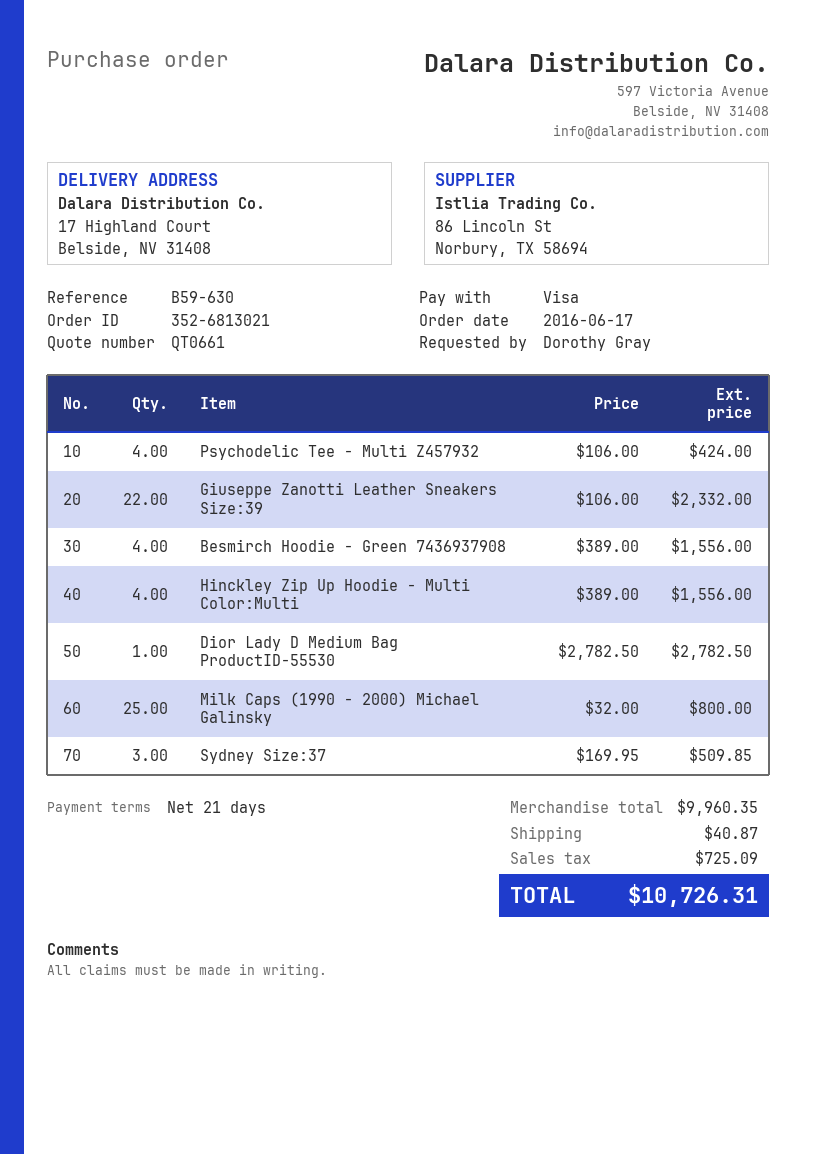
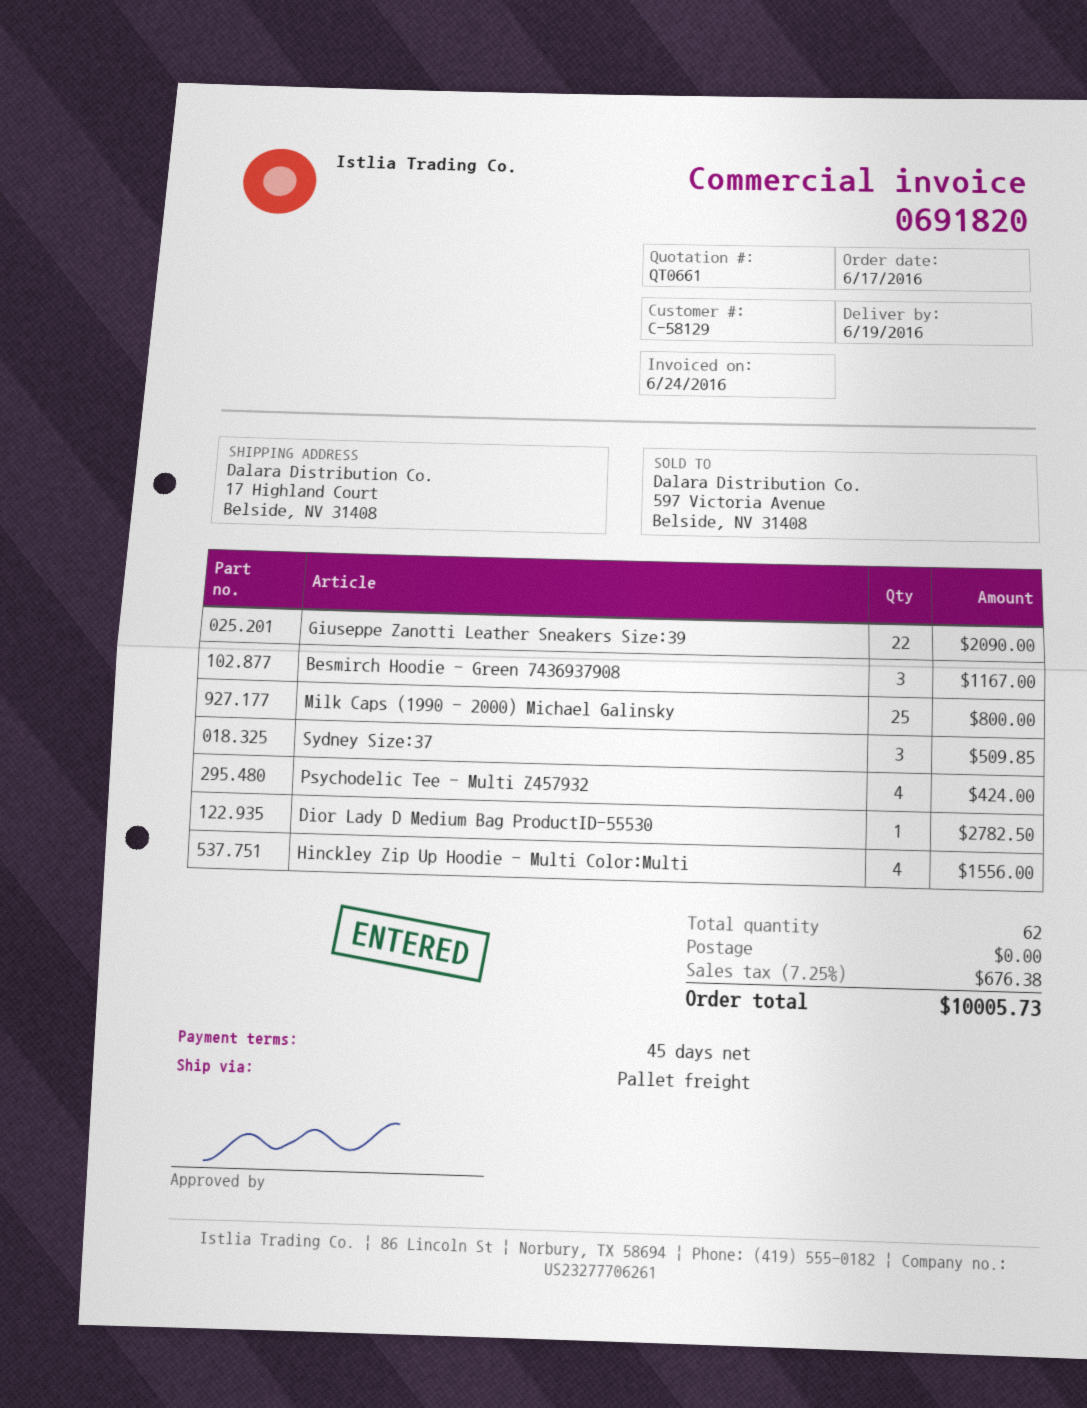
payment terms: 21 days -> 45 days
Giuseppe Zanotti Leather Sneakers Size:39: 22 for 2332.00 -> 22 for 2090.00
Besmirch Hoodie - Green 7436937908: 4 for 1556.00 -> 3 for 1167.00
shipping: 40.87 -> 0.00
tax: 725.09 -> 676.38
total: 10726.31 -> 10005.73

